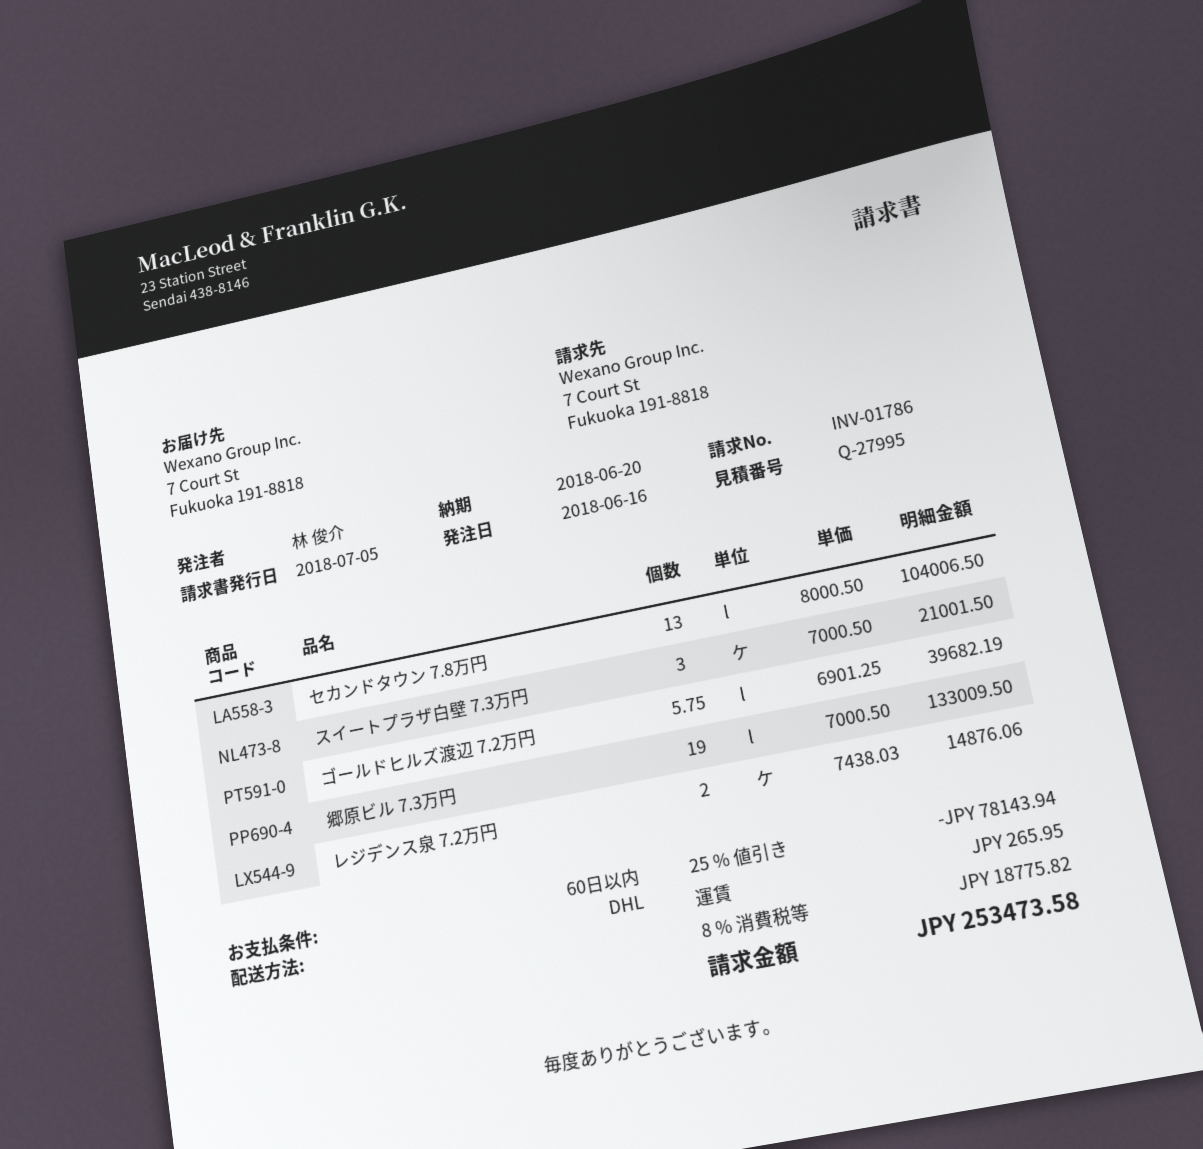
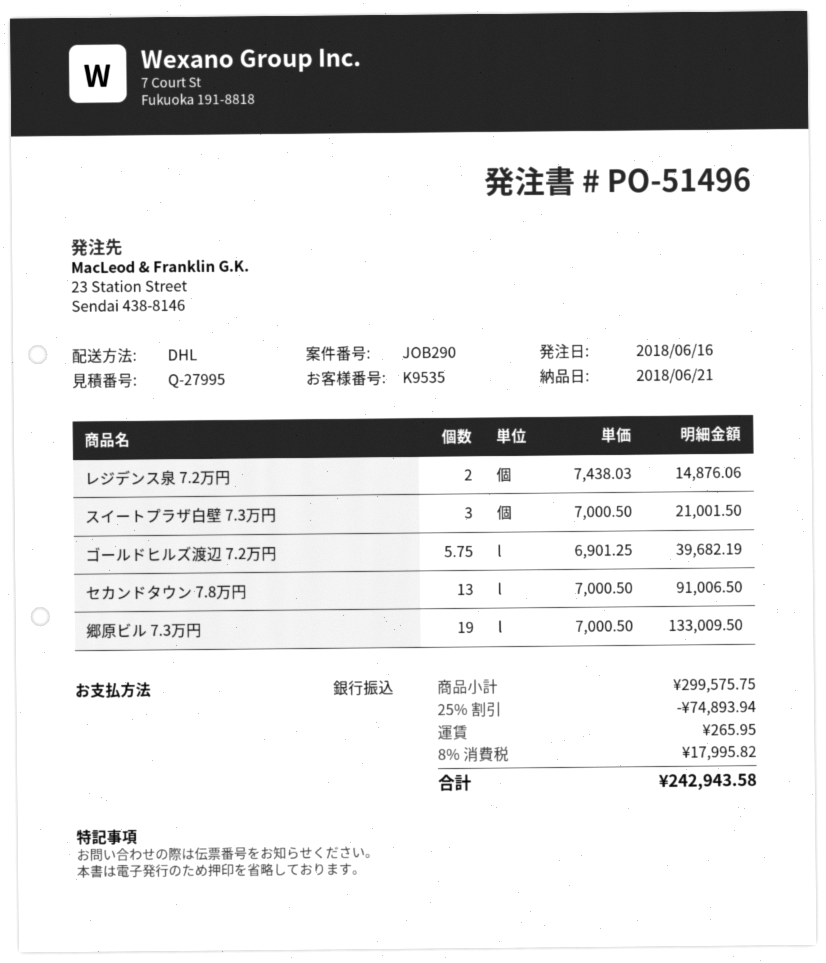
delivery date: 2018-06-20 -> 2018-06-21
セカンドタウン 7.8万円: 13 x 8000.50 = 104006.50 -> 13 x 7000.50 = 91006.50
discount: 25% = 78143.94 -> 25% = 74893.94
tax: 8% = 18775.82 -> 8% = 17995.82
total: 253473.58 -> 242943.58

